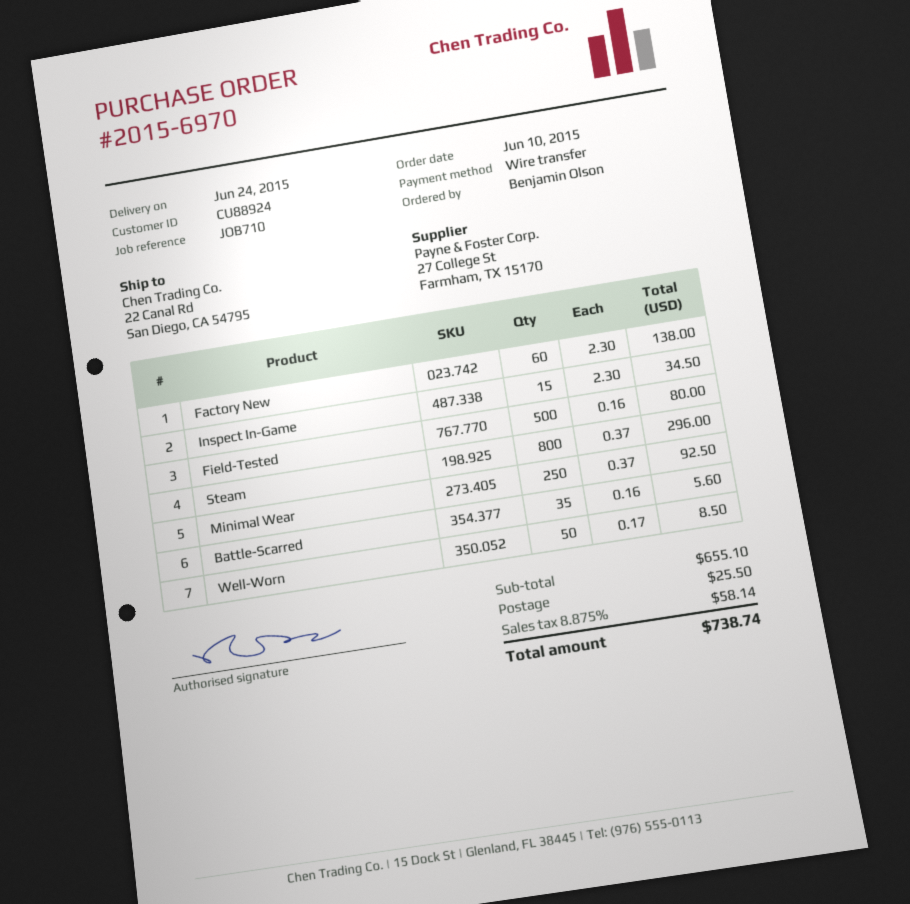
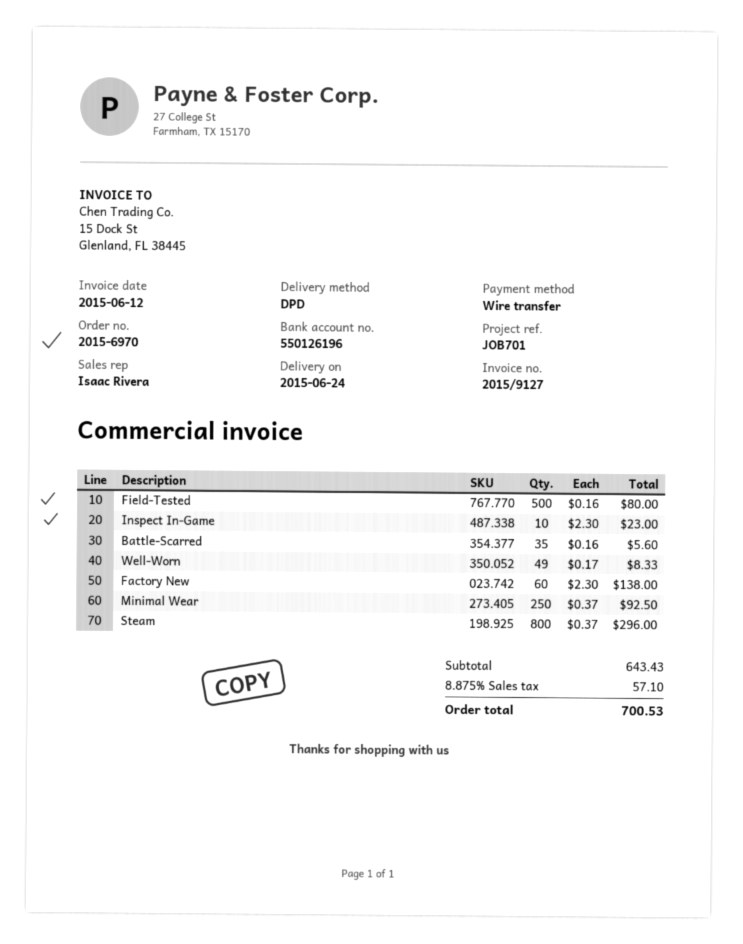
reference: JOB710 -> JOB701
Inspect In-Game: 15 x 2.30 = 34.50 -> 10 x 2.30 = 23.00
Well-Worn: 50 x 0.17 = 8.50 -> 49 x 0.17 = 8.33
subtotal: 655.10 -> 643.43
shipping: 25.50 -> none
tax: 8.875% = 58.14 -> 8.875% = 57.10
total: 738.74 -> 700.53

